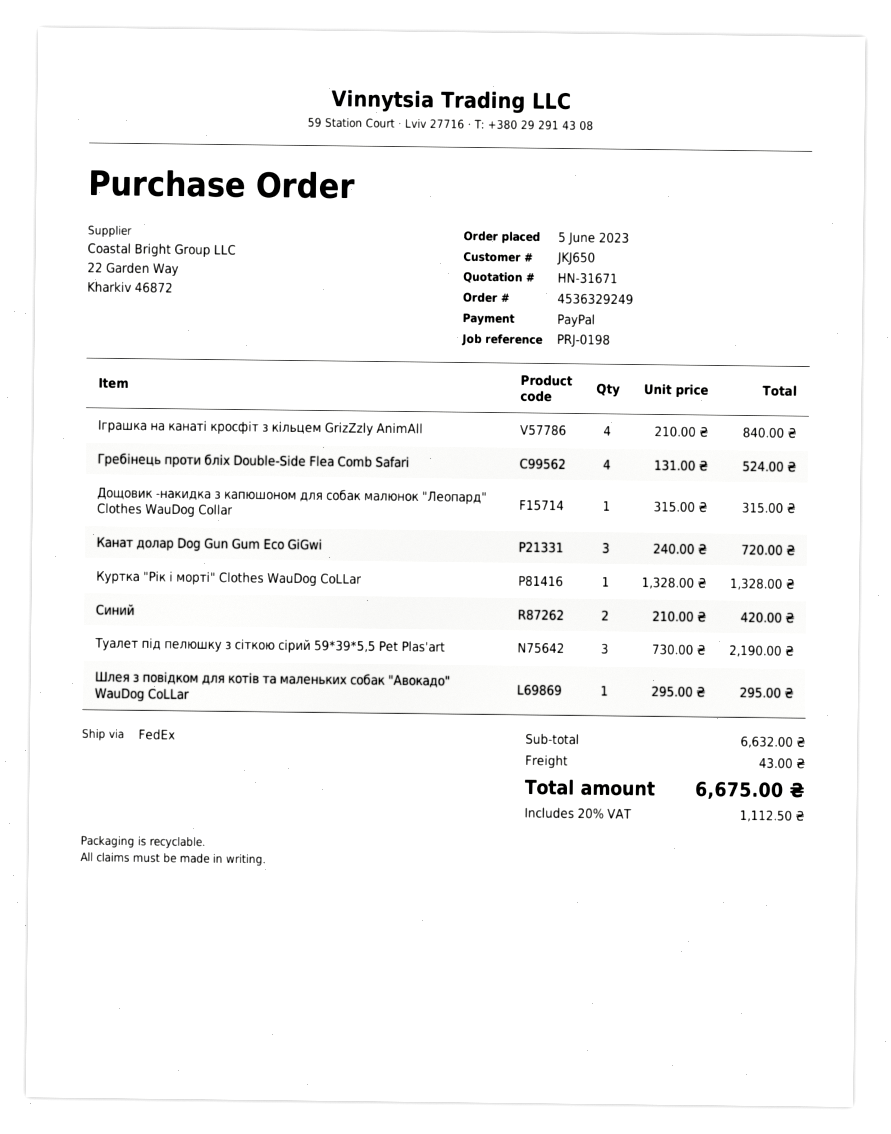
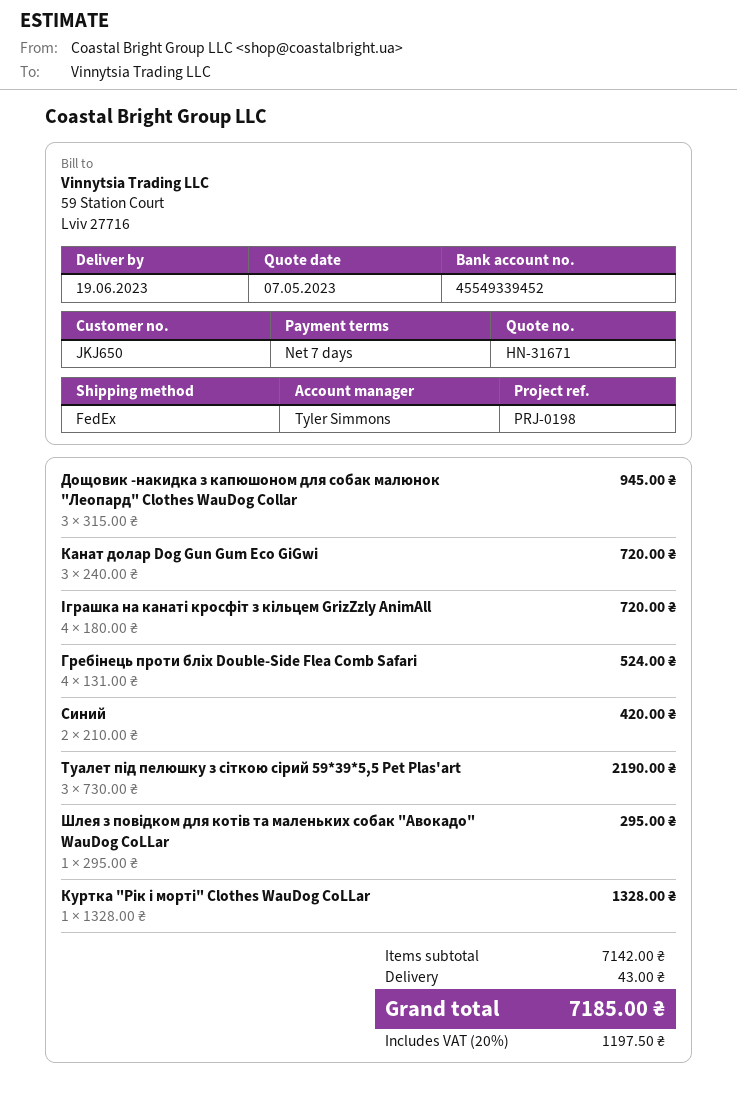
Іграшка на канаті кросфіт з кільцем GrizZzly AnimAll: 4 x 210.00 = 840.00 -> 4 x 180.00 = 720.00
Дощовик -накидка з капюшоном для собак малюнок "Леопард" Clothes WauDog Collar: 1 x 315.00 = 315.00 -> 3 x 315.00 = 945.00
subtotal: 6632.00 -> 7142.00
tax: 20% = 1112.50 -> 20% = 1197.50
total: 6675.00 -> 7185.00

